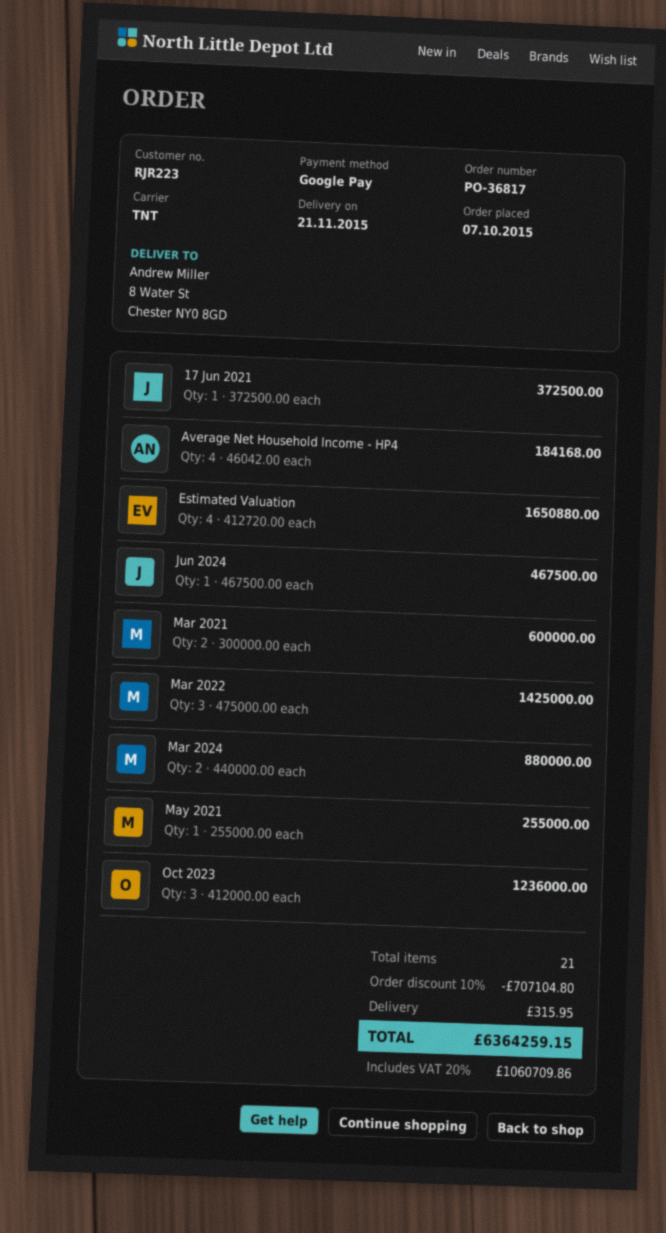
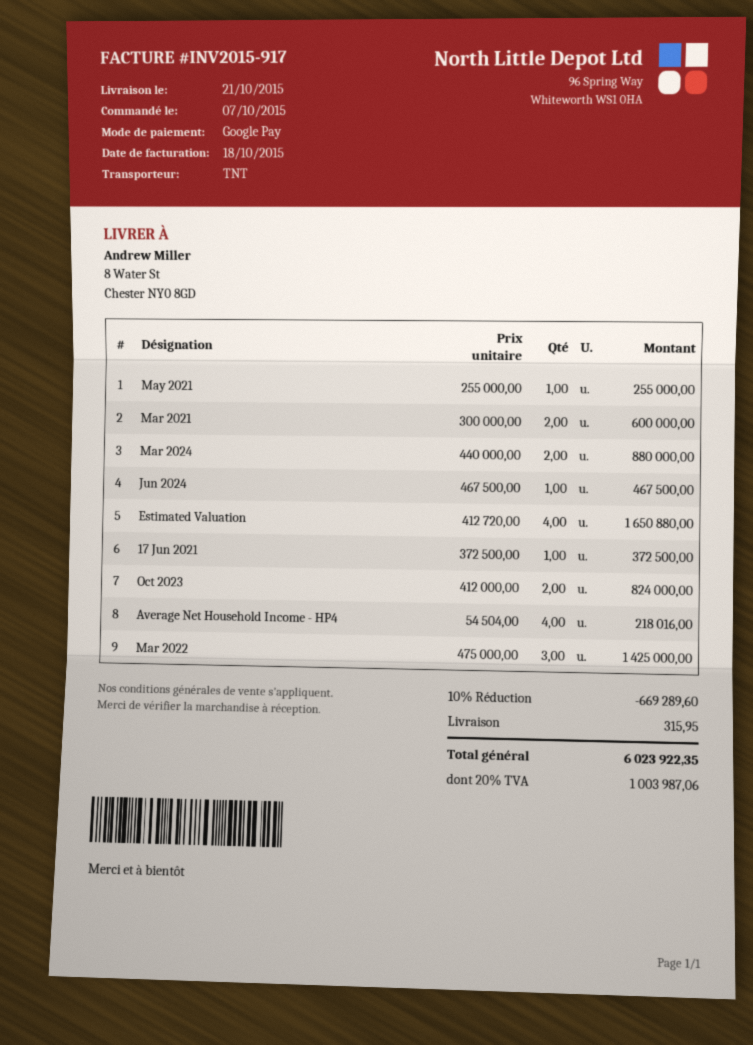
delivery date: 2015-11-21 -> 2015-10-21
Average Net Household Income - HP4: 4 x 46042.00 = 184168.00 -> 4 x 54504.00 = 218016.00
Oct 2023: 3 x 412000.00 = 1236000.00 -> 2 x 412000.00 = 824000.00
discount: 10% = 707104.80 -> 10% = 669289.60
tax: 20% = 1060709.86 -> 20% = 1003987.06
total: 6364259.15 -> 6023922.35

